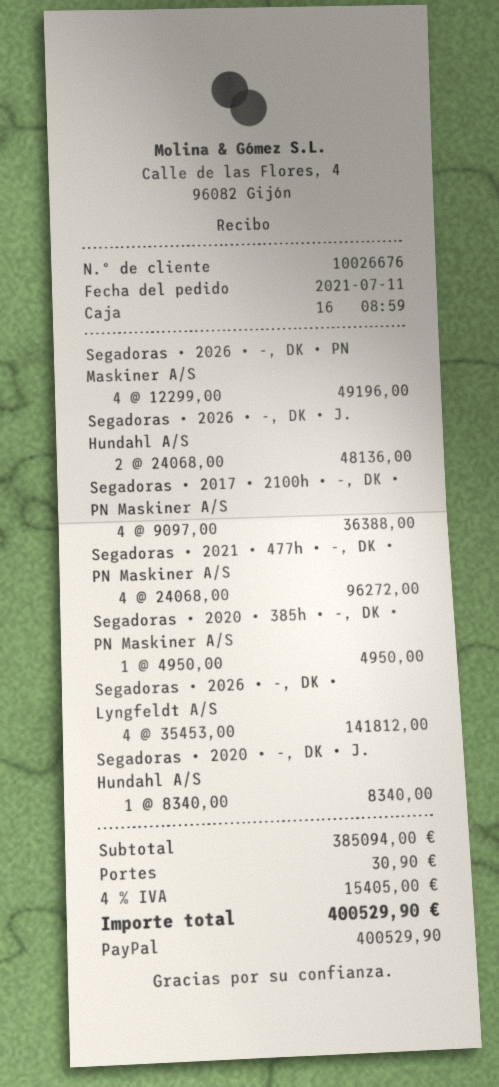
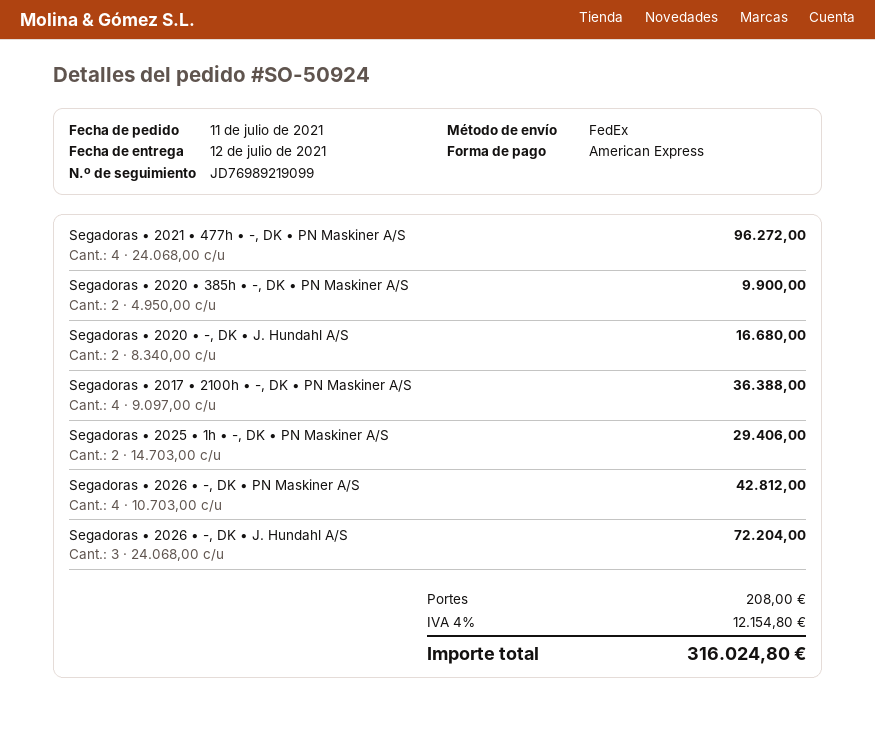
payment method: PayPal -> American Express
Segadoras • 2026 • -, DK • PN Maskiner A/S: 4 x 12299.00 = 49196.00 -> 4 x 10703.00 = 42812.00
Segadoras • 2026 • -, DK • J. Hundahl A/S: 2 x 24068.00 = 48136.00 -> 3 x 24068.00 = 72204.00
Segadoras • 2020 • 385h • -, DK • PN Maskiner A/S: 1 x 4950.00 = 4950.00 -> 2 x 4950.00 = 9900.00
Segadoras • 2026 • -, DK • Lyngfeldt A/S: 4 x 35453.00 = 141812.00 -> none
Segadoras • 2020 • -, DK • J. Hundahl A/S: 1 x 8340.00 = 8340.00 -> 2 x 8340.00 = 16680.00
Segadoras • 2025 • 1h • -, DK • PN Maskiner A/S: none -> 2 x 14703.00 = 29406.00
shipping: 30.90 -> 208.00
tax: 4% = 15405.00 -> 4% = 12154.80
total: 400529.90 -> 316024.80

